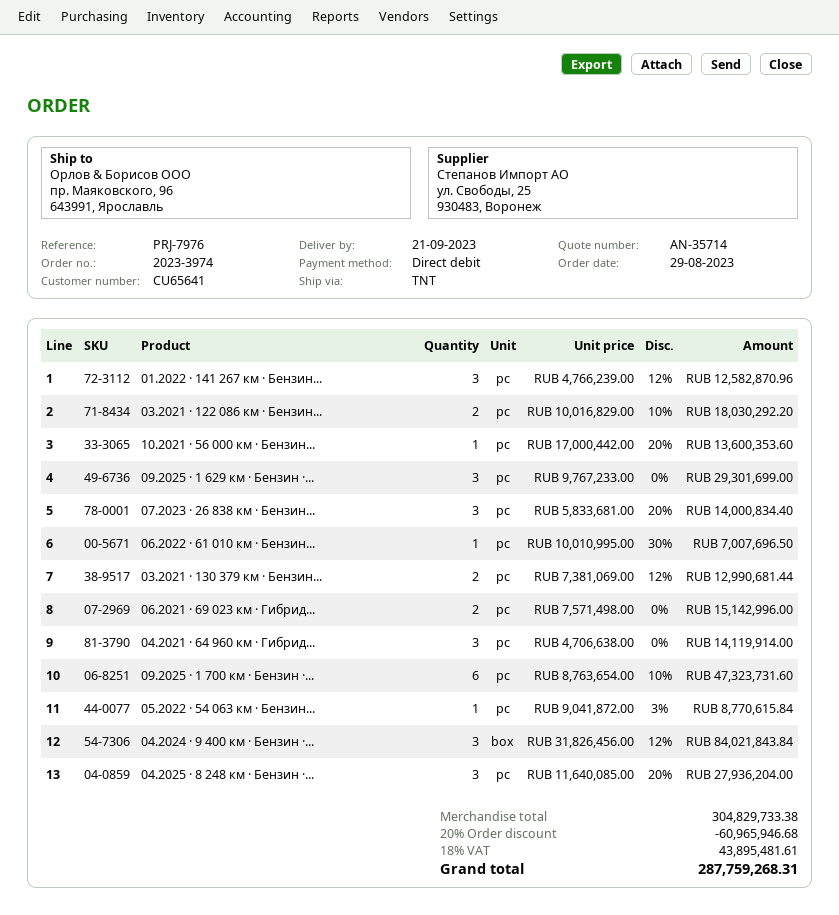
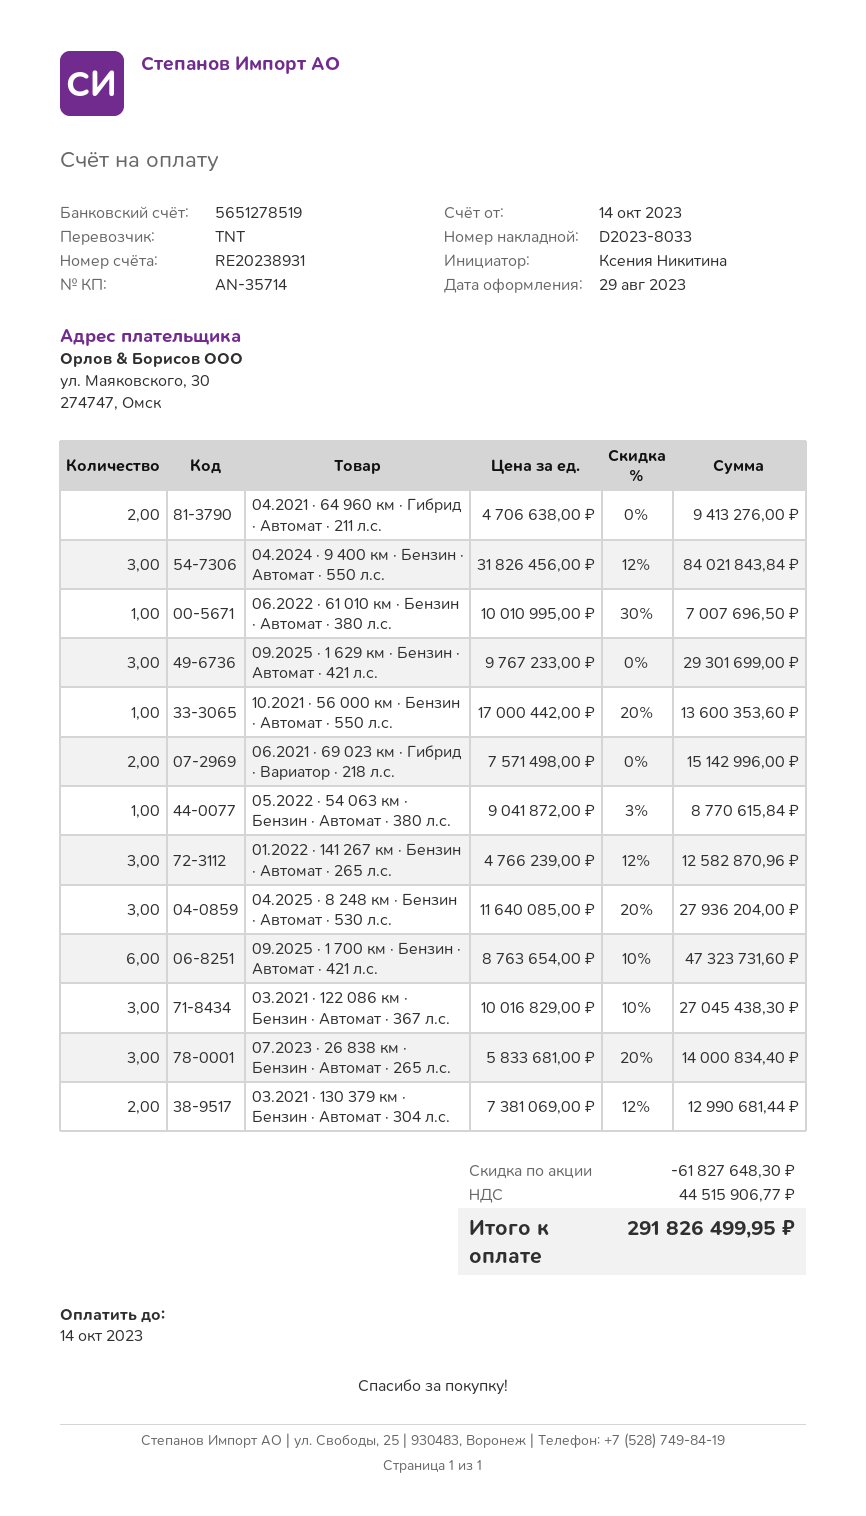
03.2021 · 122 086 км · Бензин...: 2 x 10016829.00 - 10% = 18030292.20 -> 3 x 10016829.00 - 10% = 27045438.30
04.2021 · 64 960 км · Гибрид...: 3 x 4706638.00 = 14119914.00 -> 2 x 4706638.00 = 9413276.00
discount: 60965946.68 -> 61827648.30
tax: 43895481.61 -> 44515906.77
total: 287759268.31 -> 291826499.95

